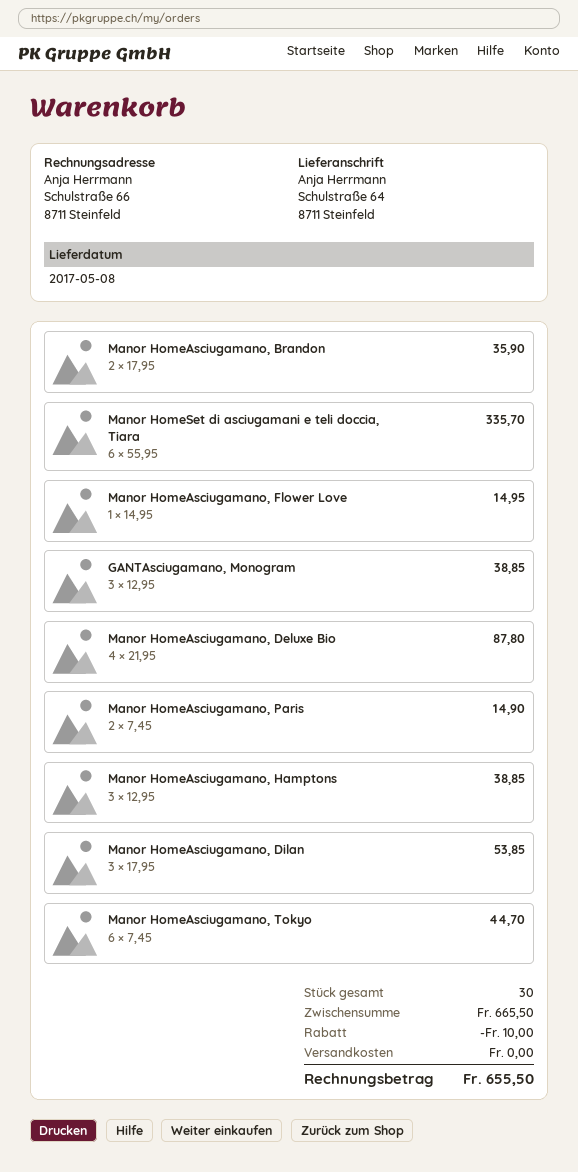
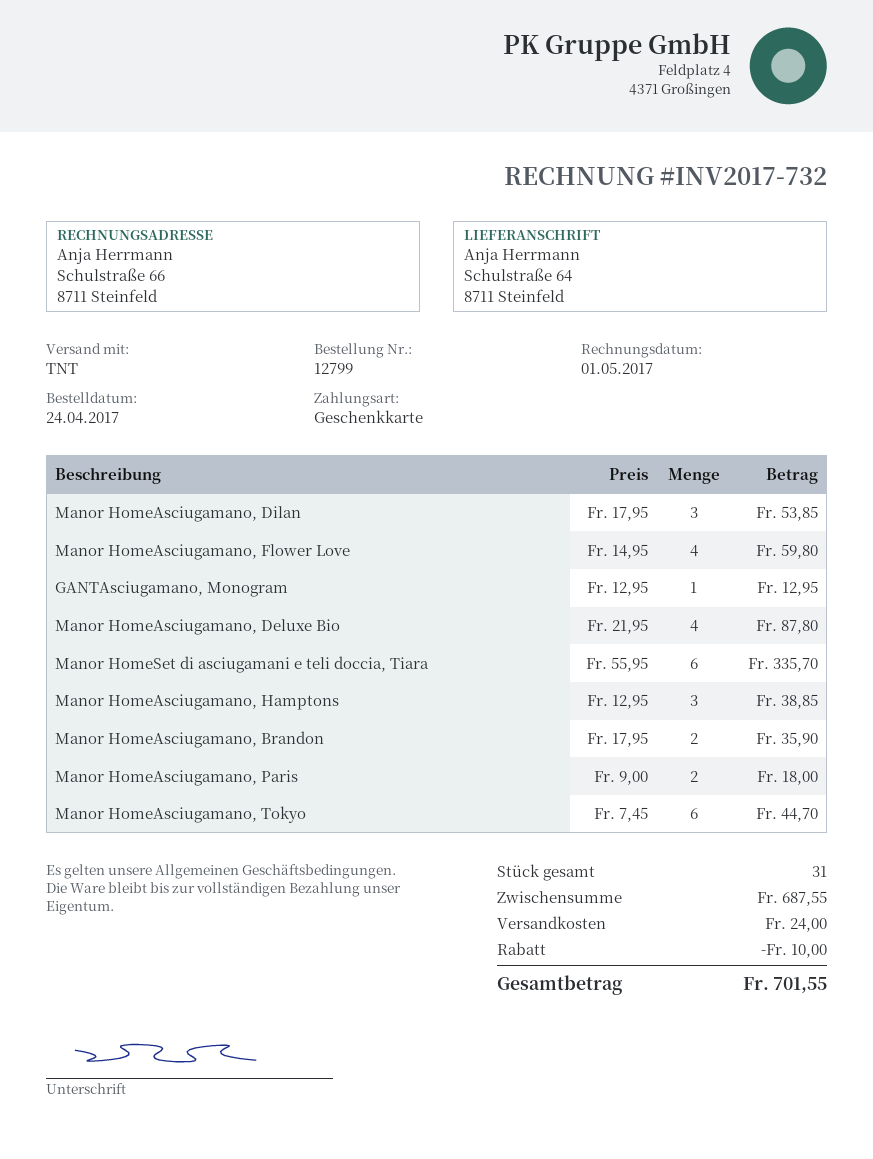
Manor HomeAsciugamano, Flower Love: 1 x 14.95 = 14.95 -> 4 x 14.95 = 59.80
GANTAsciugamano, Monogram: 3 x 12.95 = 38.85 -> 1 x 12.95 = 12.95
Manor HomeAsciugamano, Paris: 2 x 7.45 = 14.90 -> 2 x 9.00 = 18.00
total quantity: 30 -> 31
subtotal: 665.50 -> 687.55
shipping: 0.00 -> 24.00
total: 655.50 -> 701.55

